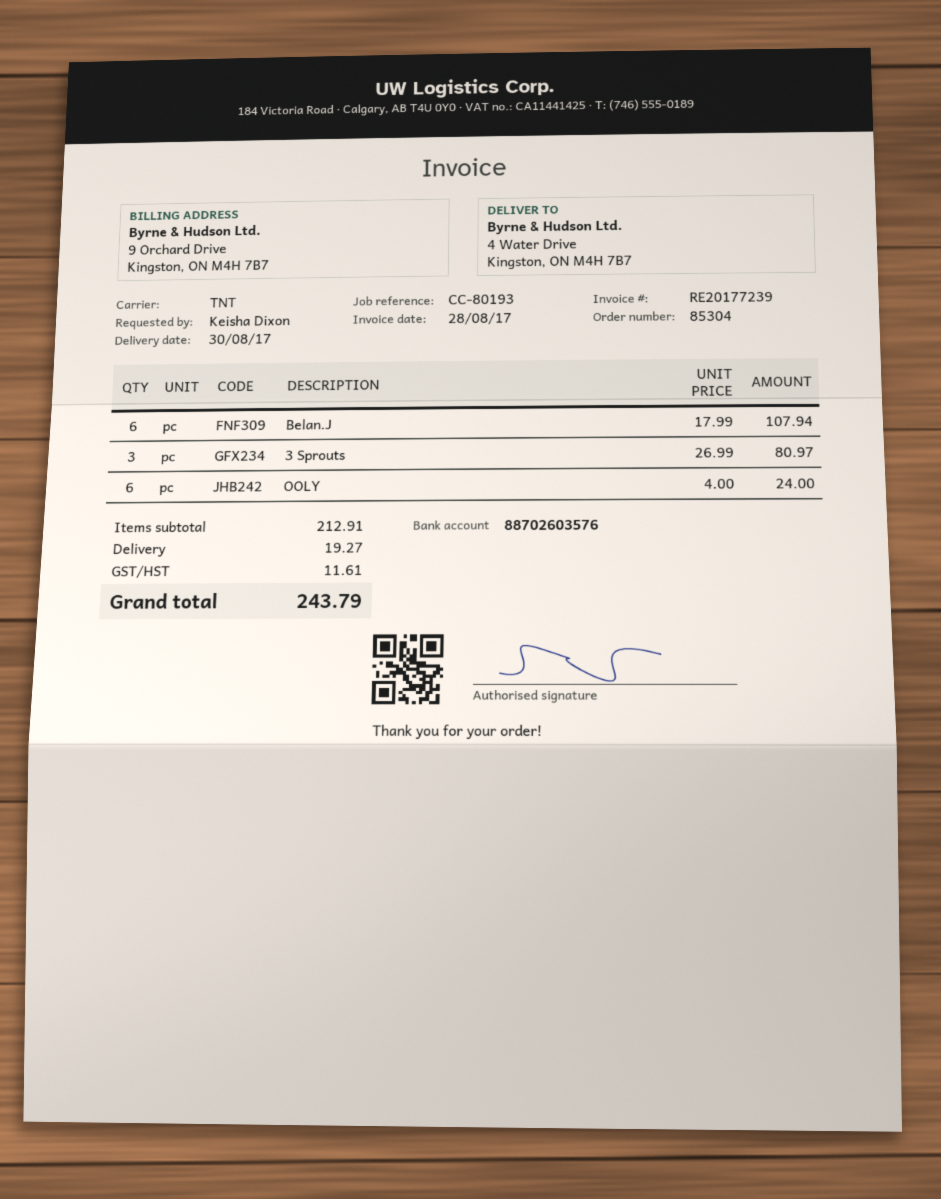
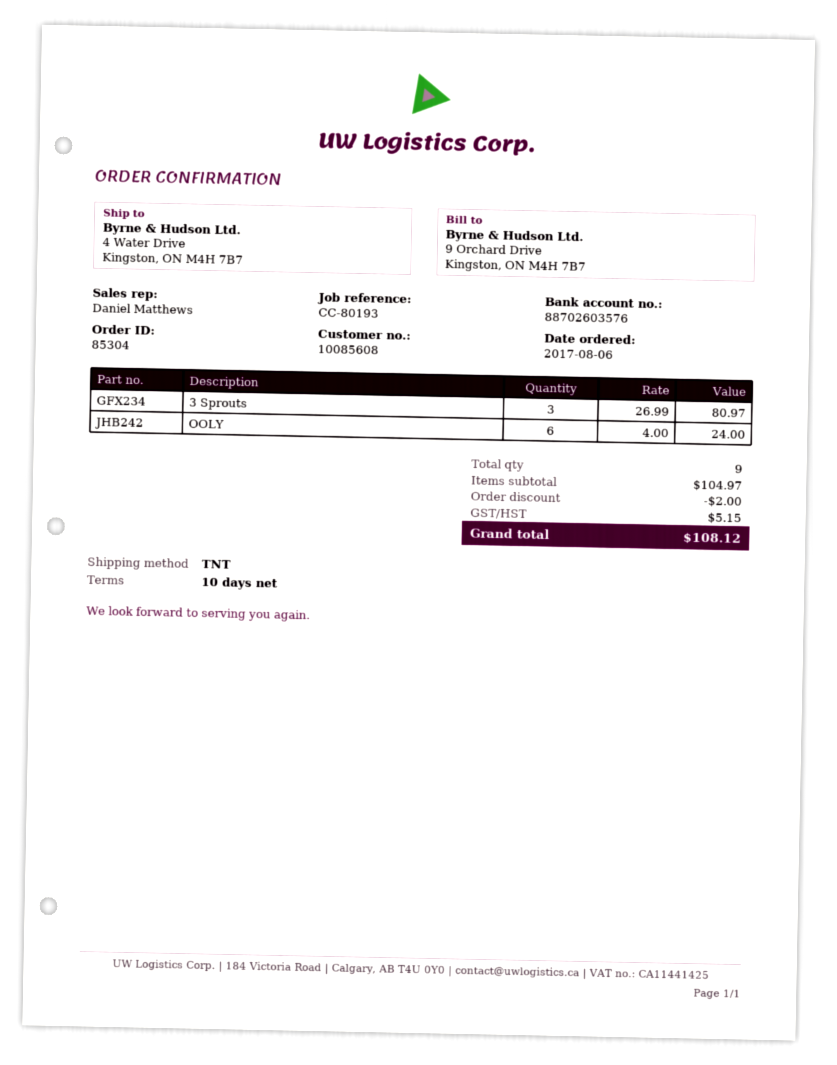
Belan.J: 6 x 17.99 = 107.94 -> none
subtotal: 212.91 -> 104.97
discount: none -> 2.00
shipping: 19.27 -> none
tax: 11.61 -> 5.15
total: 243.79 -> 108.12

